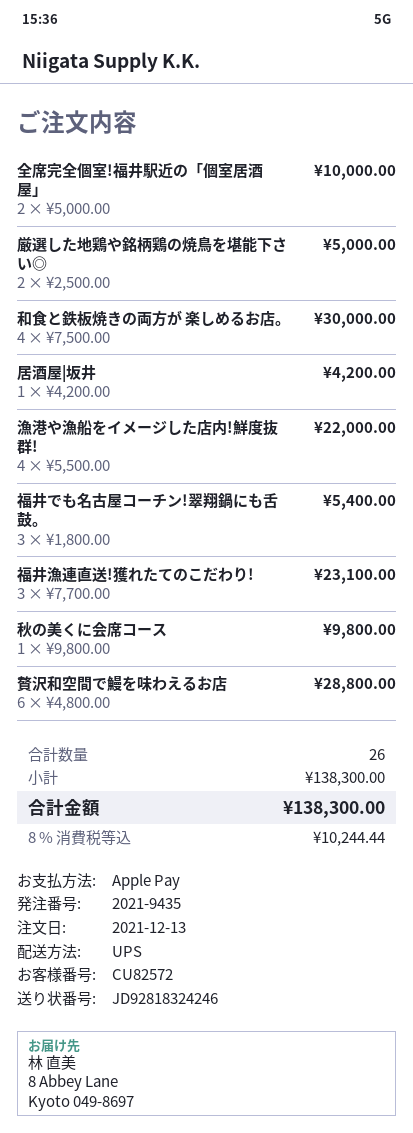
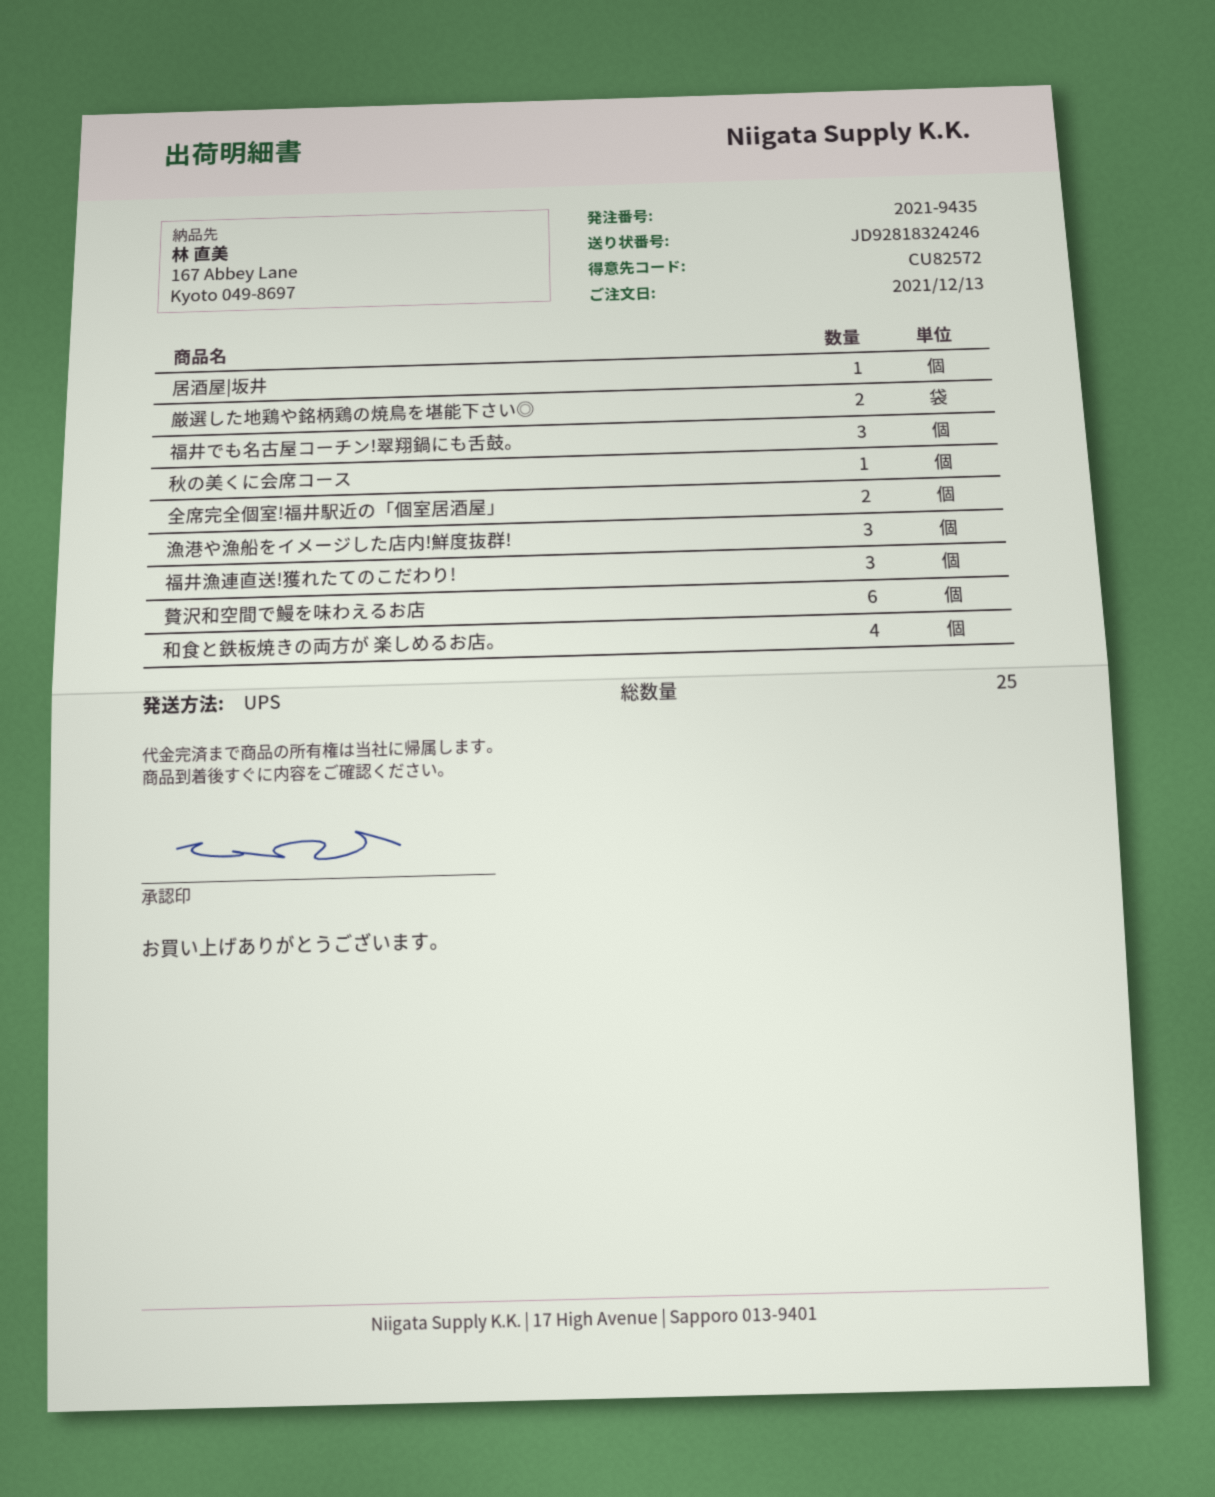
ship to: 8 Abbey Lane, Kyoto 049-8697 -> 167 Abbey Lane, Kyoto 049-8697
漁港や漁船をイメージした店内!鮮度抜群!: 4 -> 3
total quantity: 26 -> 25

